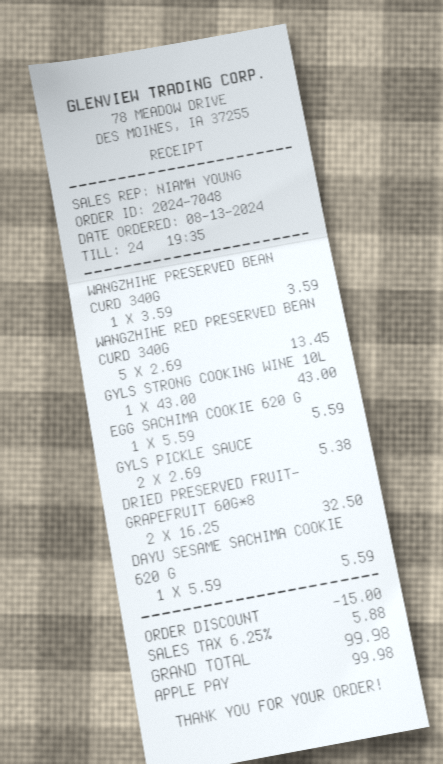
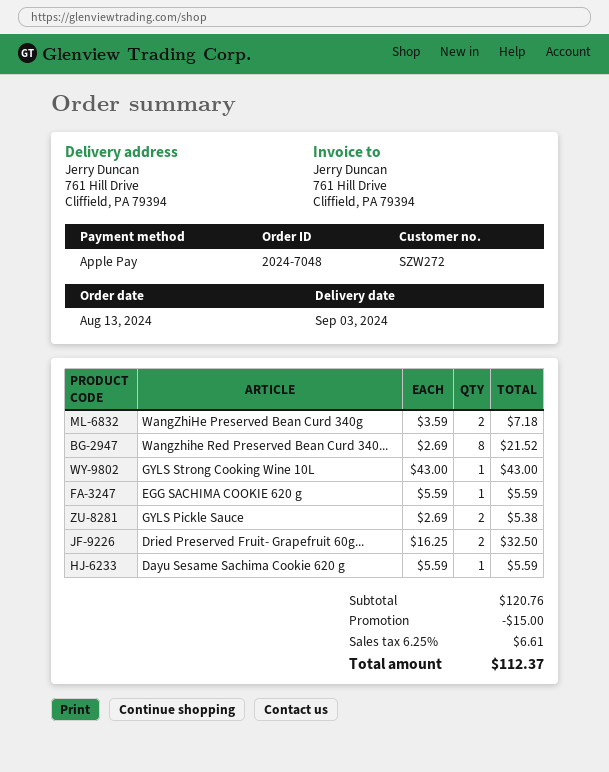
WANGZHIHE PRESERVED BEAN CURD 340G: 1 x 3.59 = 3.59 -> 2 x 3.59 = 7.18
WANGZHIHE RED PRESERVED BEAN CURD 340G: 5 x 2.69 = 13.45 -> 8 x 2.69 = 21.52
tax: 6.25% = 5.88 -> 6.25% = 6.61
total: 99.98 -> 112.37

